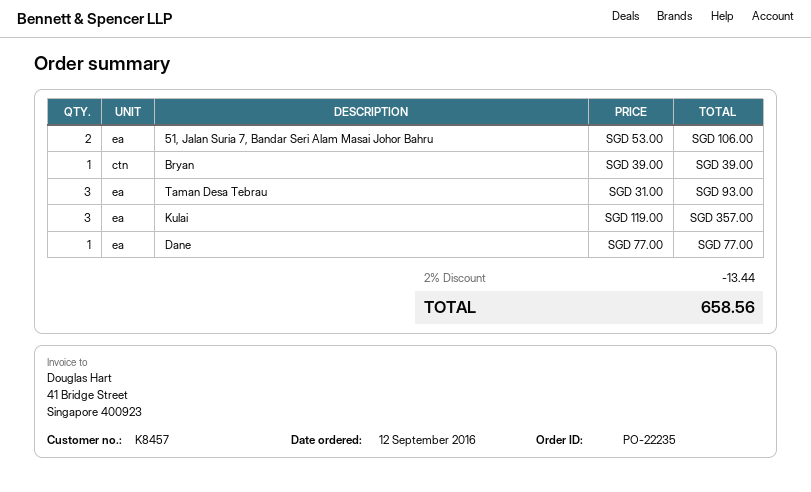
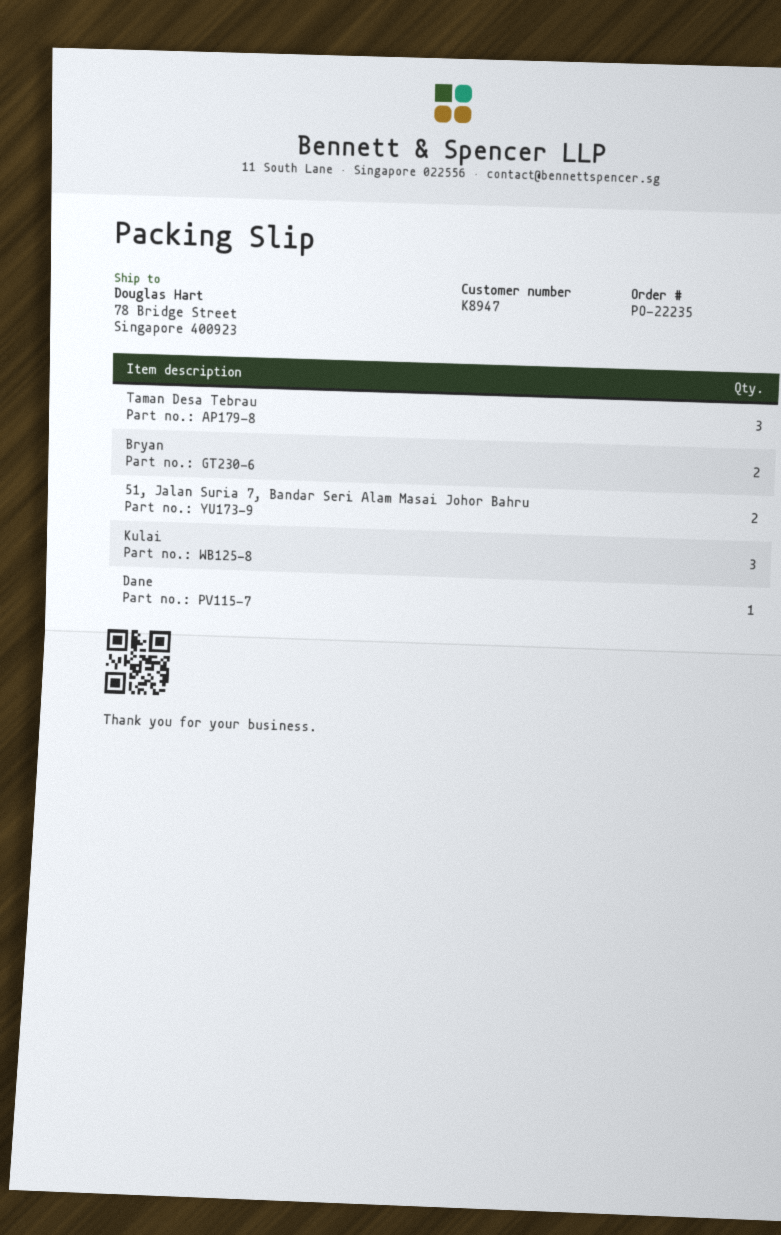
customer number: K8457 -> K8947
Bryan: 1 -> 2

